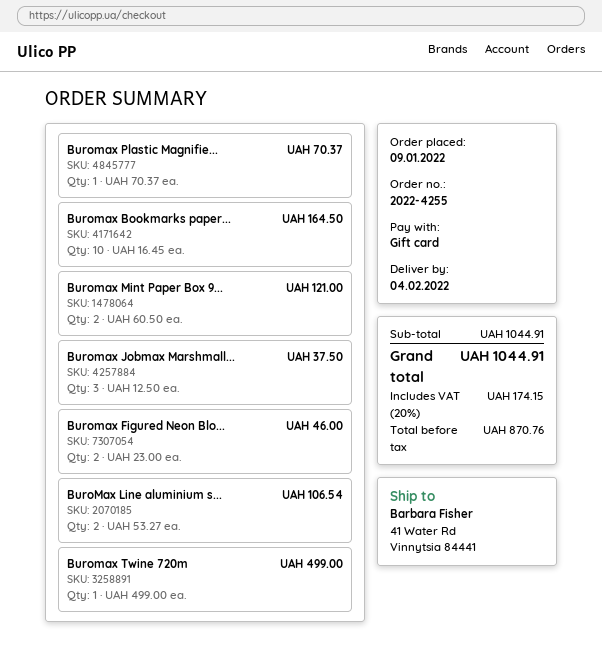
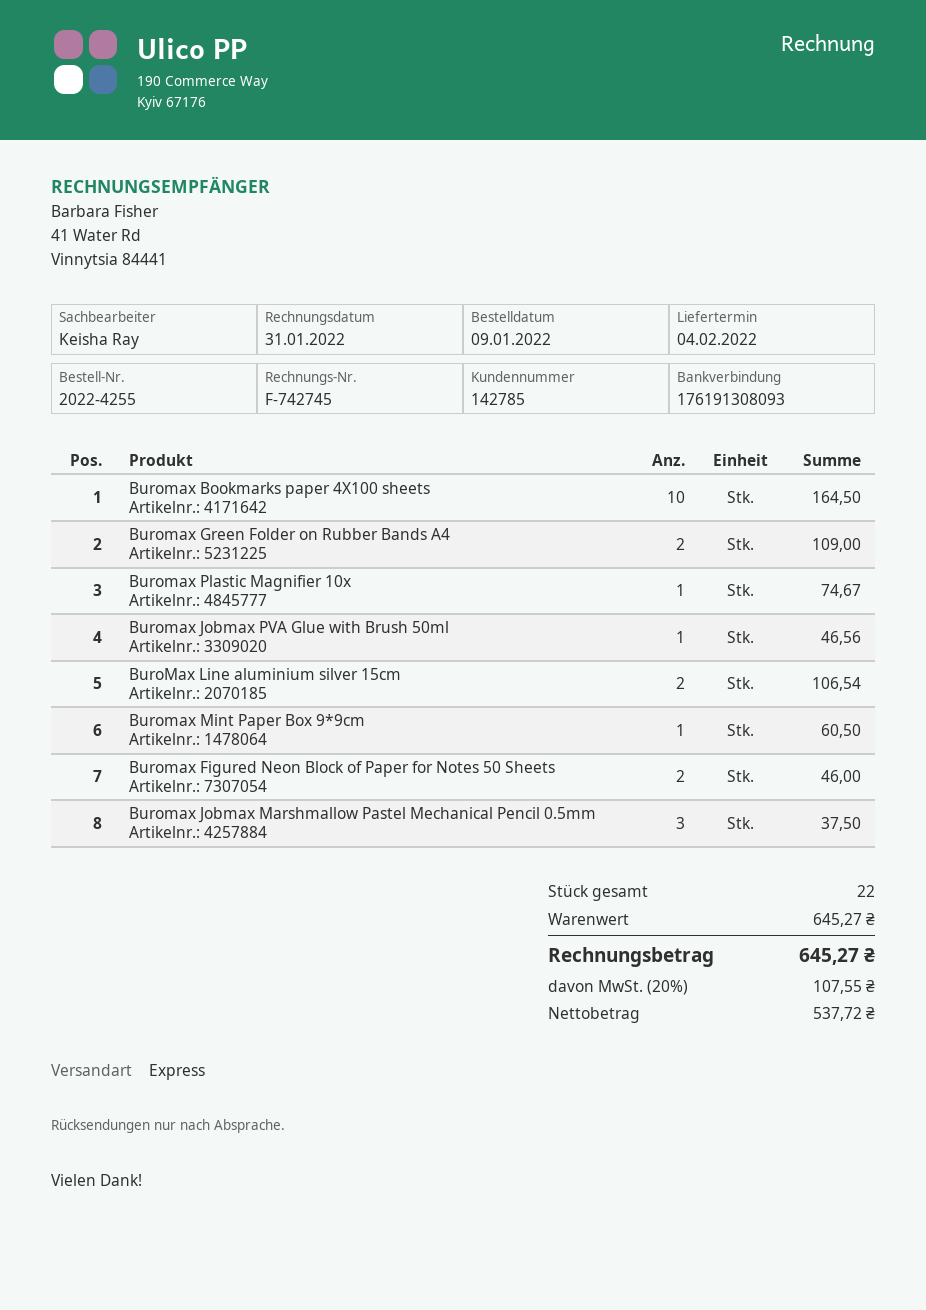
Buromax Plastic Magnifie...: 1 for 70.37 -> 1 for 74.67
Buromax Mint Paper Box 9...: 2 for 121.00 -> 1 for 60.50
Buromax Twine 720m: 1 for 499.00 -> none
Buromax Green Folder on Rubber Bands A4: none -> 2 for 109.00
Buromax Jobmax PVA Glue with Brush 50ml: none -> 1 for 46.56
subtotal: 1044.91 -> 645.27
net: 870.76 -> 537.72
tax: 20% = 174.15 -> 20% = 107.55
total: 1044.91 -> 645.27

